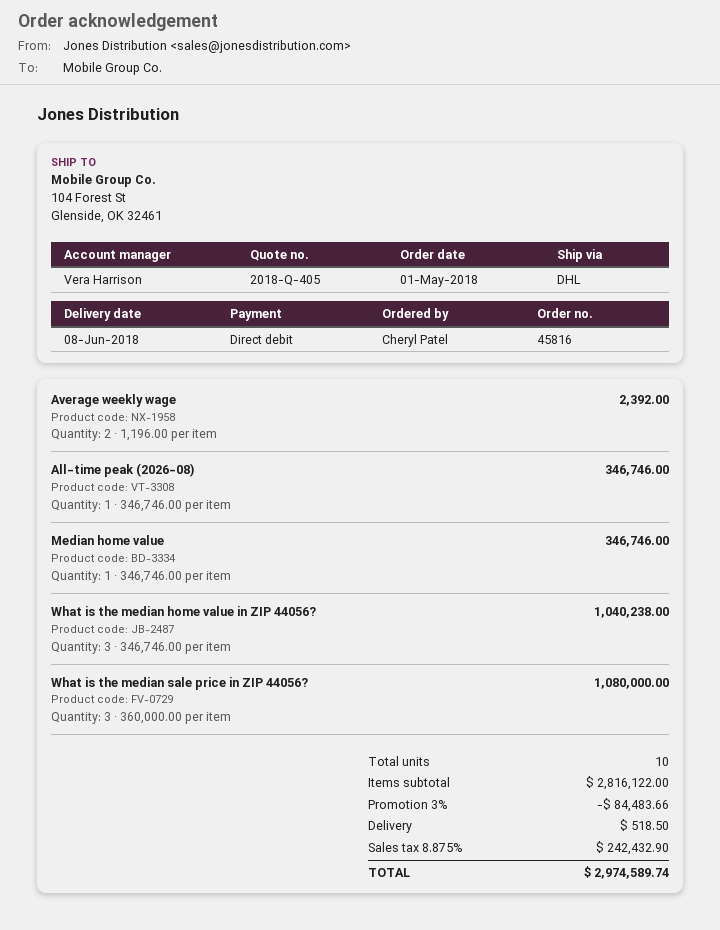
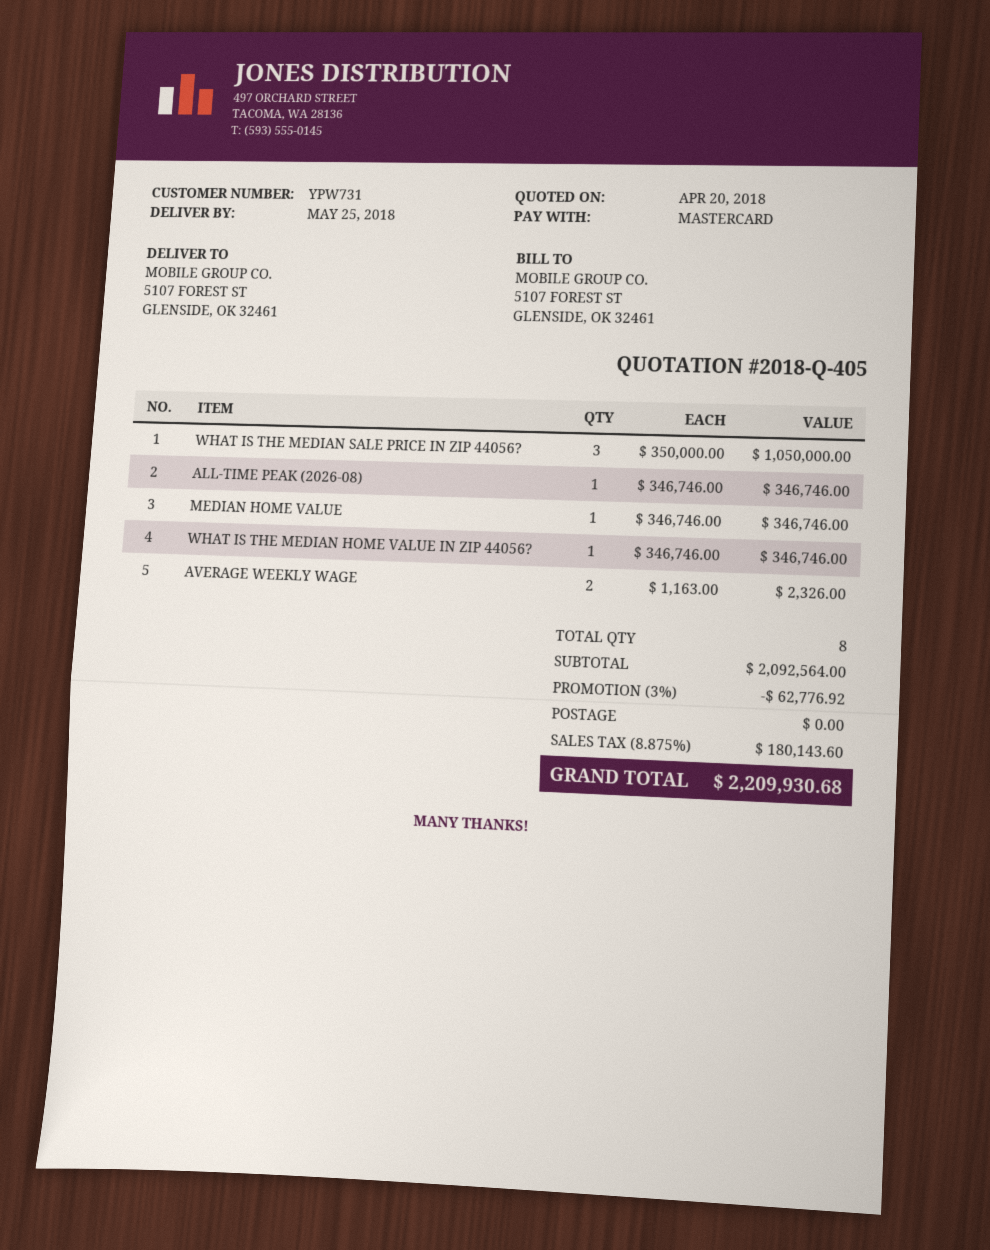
delivery date: 2018-06-08 -> 2018-05-25
payment method: direct debit -> Mastercard
ship to: 104 Forest St, Glenside, OK 32461 -> 5107 FOREST ST, GLENSIDE, OK 32461
Average weekly wage: 2 x 1196.00 = 2392.00 -> 2 x 1163.00 = 2326.00
What is the median home value in ZIP 44056?: 3 x 346746.00 = 1040238.00 -> 1 x 346746.00 = 346746.00
What is the median sale price in ZIP 44056?: 3 x 360000.00 = 1080000.00 -> 3 x 350000.00 = 1050000.00
total quantity: 10 -> 8
subtotal: 2816122.00 -> 2092564.00
discount: 3% = 84483.66 -> 3% = 62776.92
shipping: 518.50 -> 0.00
tax: 8.875% = 242432.90 -> 8.875% = 180143.60
total: 2974589.74 -> 2209930.68

